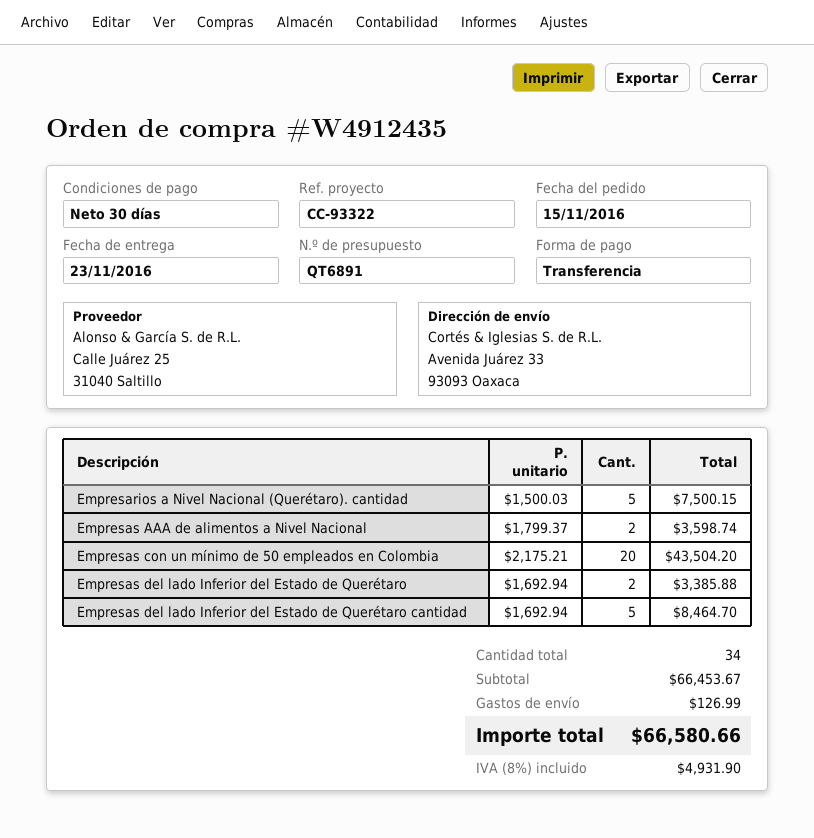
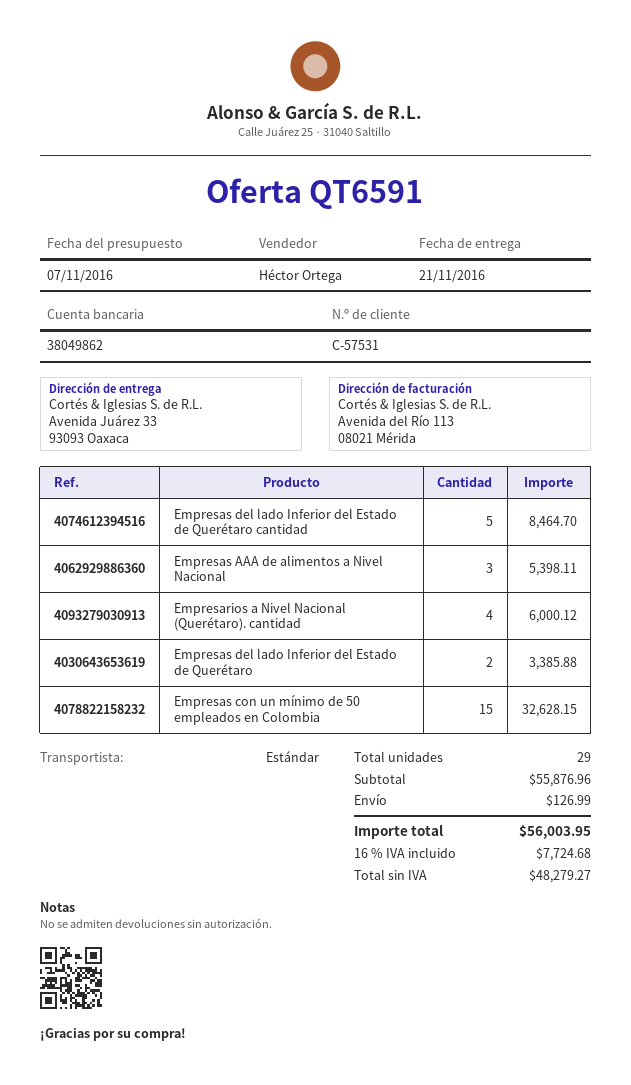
quote number: QT6891 -> QT6591
delivery date: 2016-11-23 -> 2016-11-21
Empresarios a Nivel Nacional (Querétaro). cantidad: 5 for 7500.15 -> 4 for 6000.12
Empresas AAA de alimentos a Nivel Nacional: 2 for 3598.74 -> 3 for 5398.11
Empresas con un mínimo de 50 empleados en Colombia: 20 for 43504.20 -> 15 for 32628.15
total quantity: 34 -> 29
subtotal: 66453.67 -> 55876.96
tax: 8% = 4931.90 -> 16% = 7724.68
total: 66580.66 -> 56003.95

